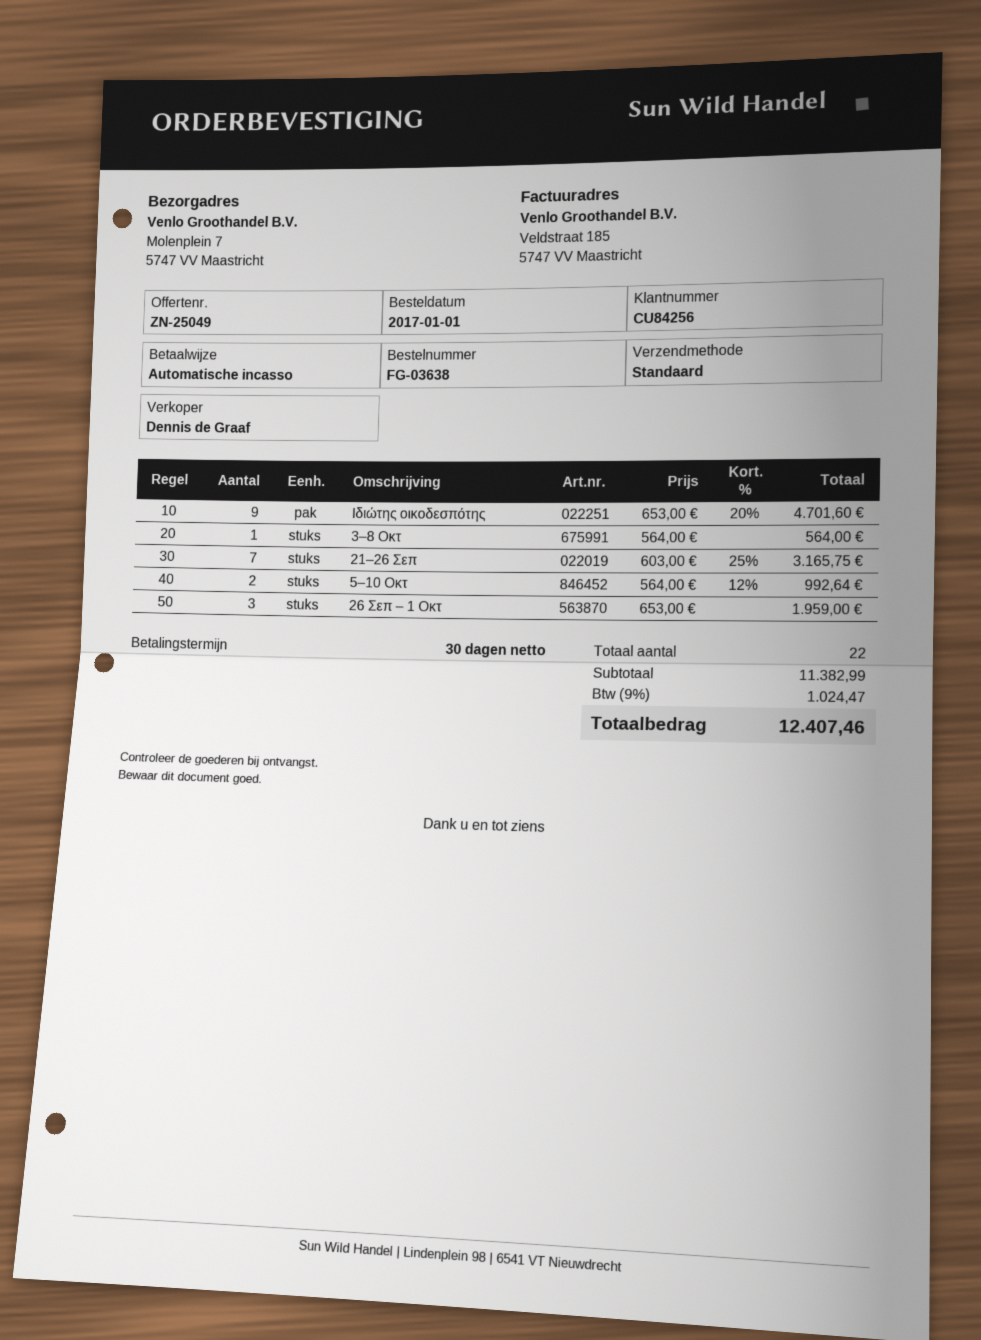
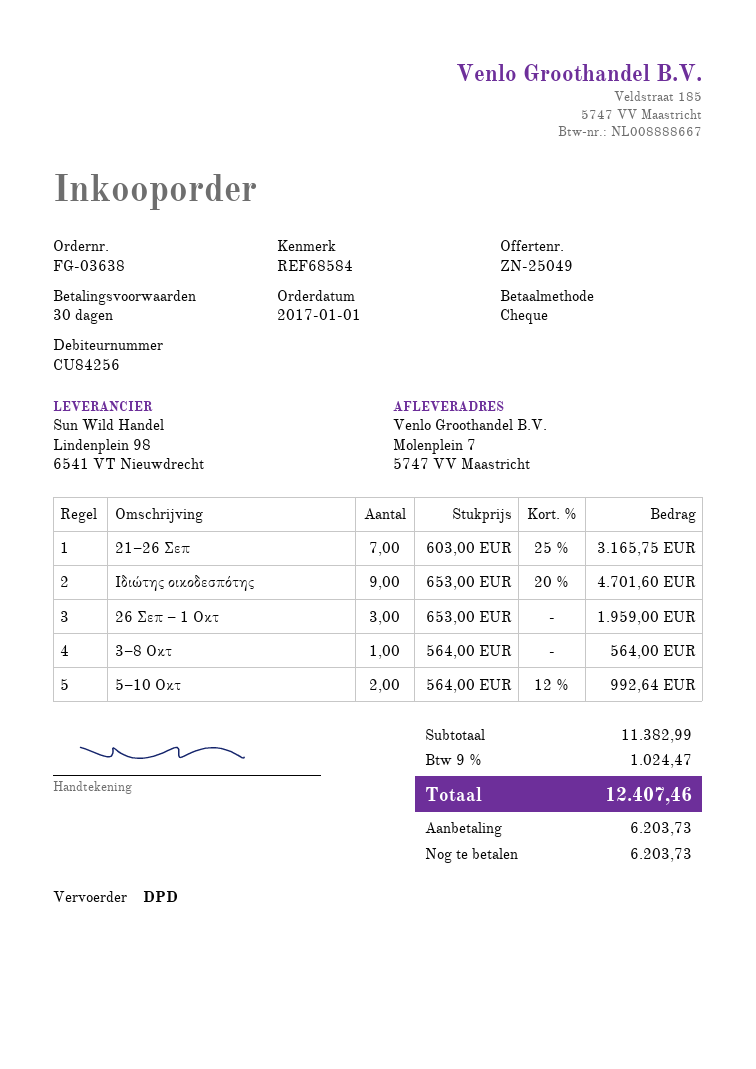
payment method: direct debit -> cheque
shipping method: standard -> DPD

